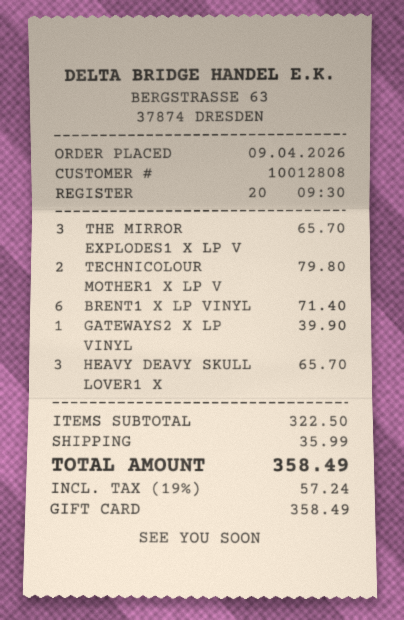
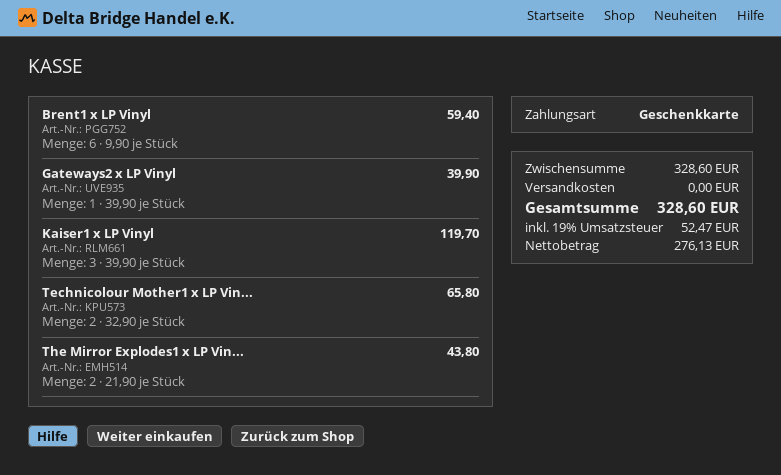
THE MIRROR EXPLODES1 X LP V: 3 for 65.70 -> 2 for 43.80
TECHNICOLOUR MOTHER1 X LP V: 2 for 79.80 -> 2 for 65.80
BRENT1 X LP VINYL: 6 for 71.40 -> 6 for 59.40
HEAVY DEAVY SKULL LOVER1 X: 3 for 65.70 -> none
Kaiser1 x LP Vinyl: none -> 3 for 119.70
subtotal: 322.50 -> 328.60
shipping: 35.99 -> 0.00
tax: 19% = 57.24 -> 19% = 52.47
total: 358.49 -> 328.60

